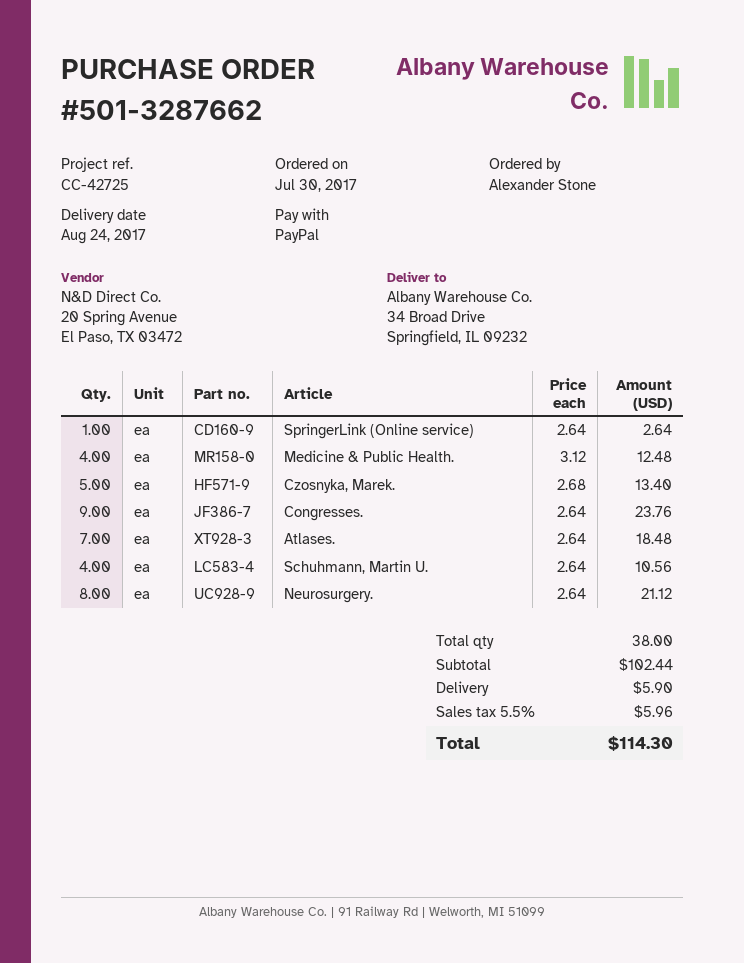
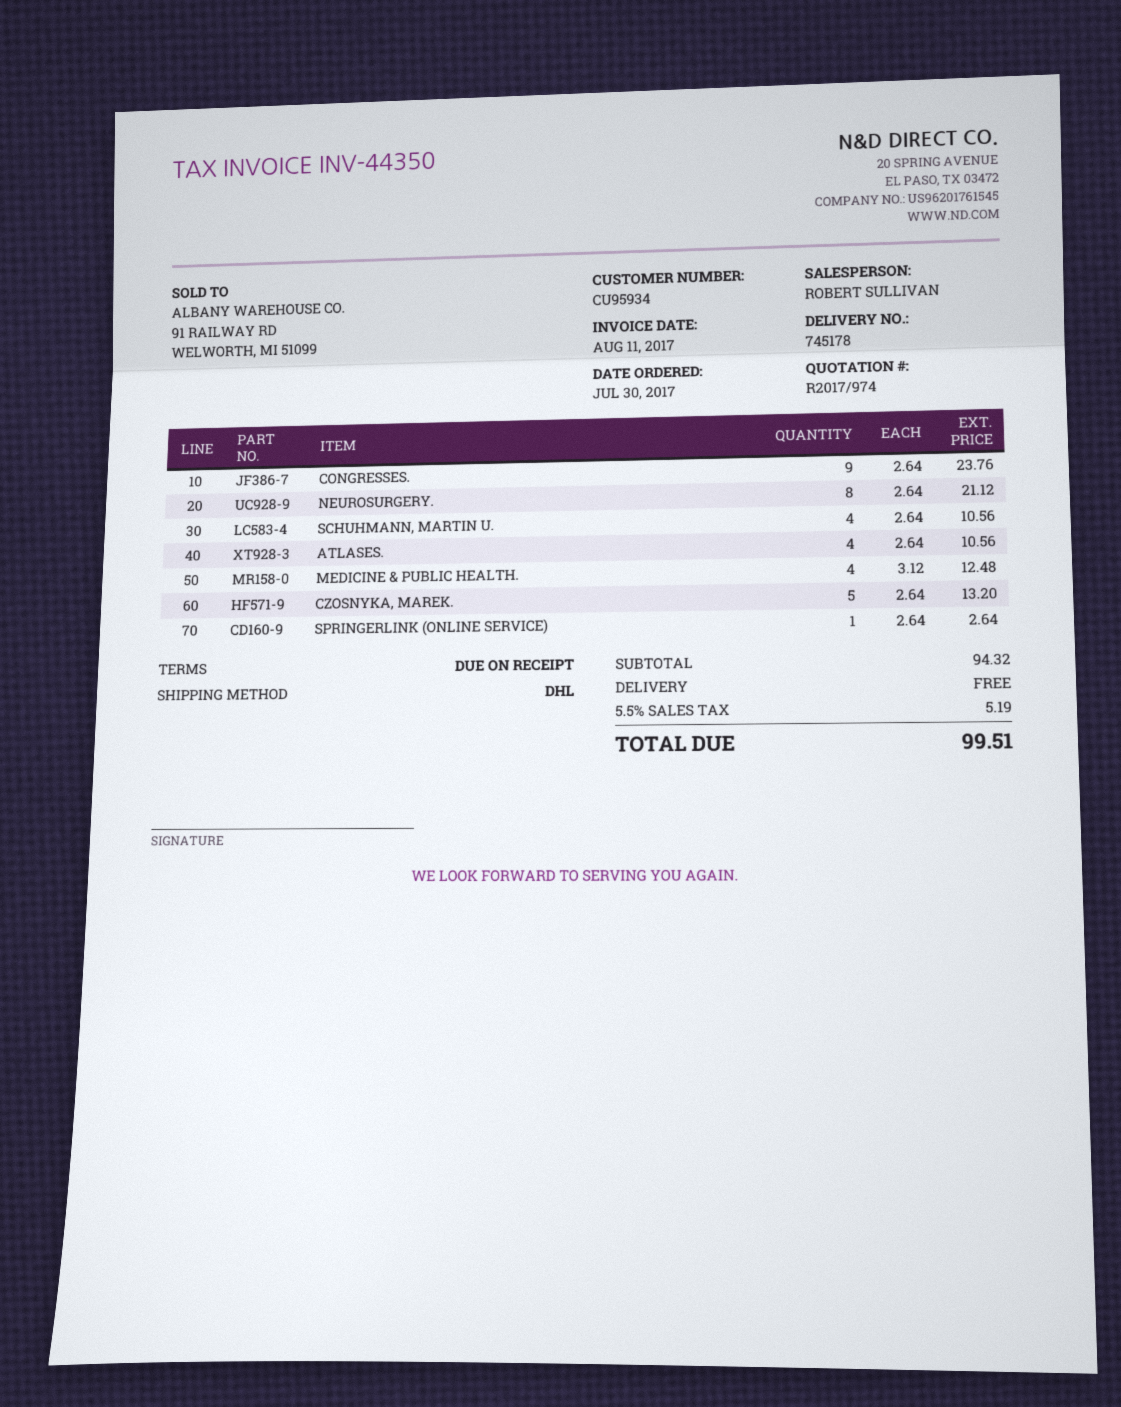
Czosnyka, Marek.: 5 x 2.68 = 13.40 -> 5 x 2.64 = 13.20
Atlases.: 7 x 2.64 = 18.48 -> 4 x 2.64 = 10.56
subtotal: 102.44 -> 94.32
shipping: 5.90 -> 0.00
tax: 5.5% = 5.96 -> 5.5% = 5.19
total: 114.30 -> 99.51

